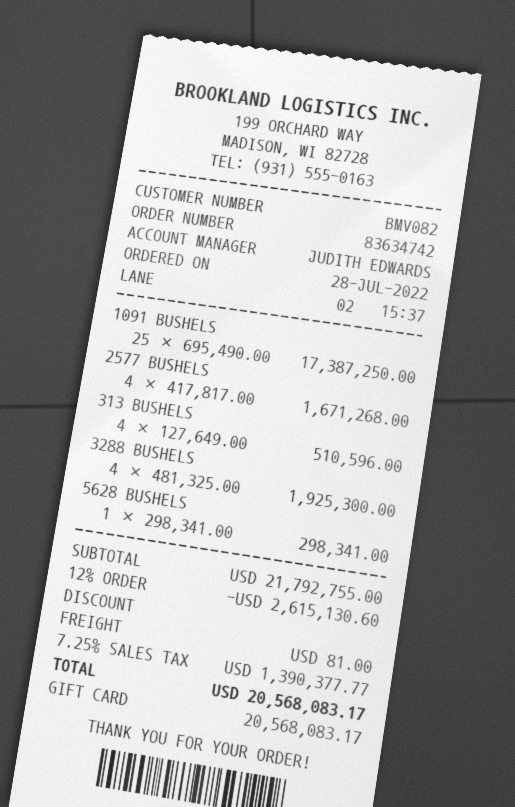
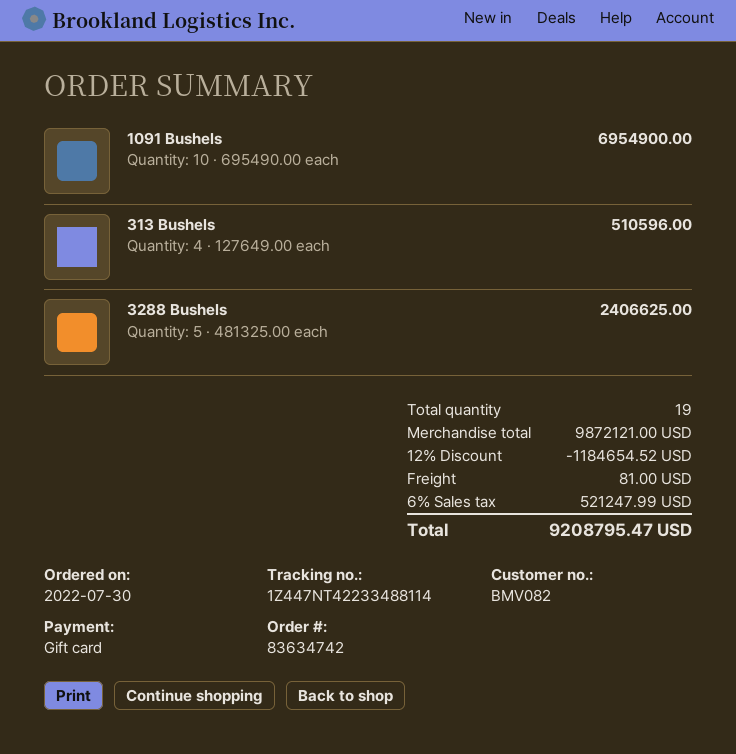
order date: 2022-07-28 -> 2022-07-30
1091 BUSHELS: 25 x 695490.00 = 17387250.00 -> 10 x 695490.00 = 6954900.00
2577 BUSHELS: 4 x 417817.00 = 1671268.00 -> none
3288 BUSHELS: 4 x 481325.00 = 1925300.00 -> 5 x 481325.00 = 2406625.00
5628 BUSHELS: 1 x 298341.00 = 298341.00 -> none
subtotal: 21792755.00 -> 9872121.00
discount: 12% = 2615130.60 -> 12% = 1184654.52
tax: 7.25% = 1390377.77 -> 6% = 521247.99
total: 20568083.17 -> 9208795.47

